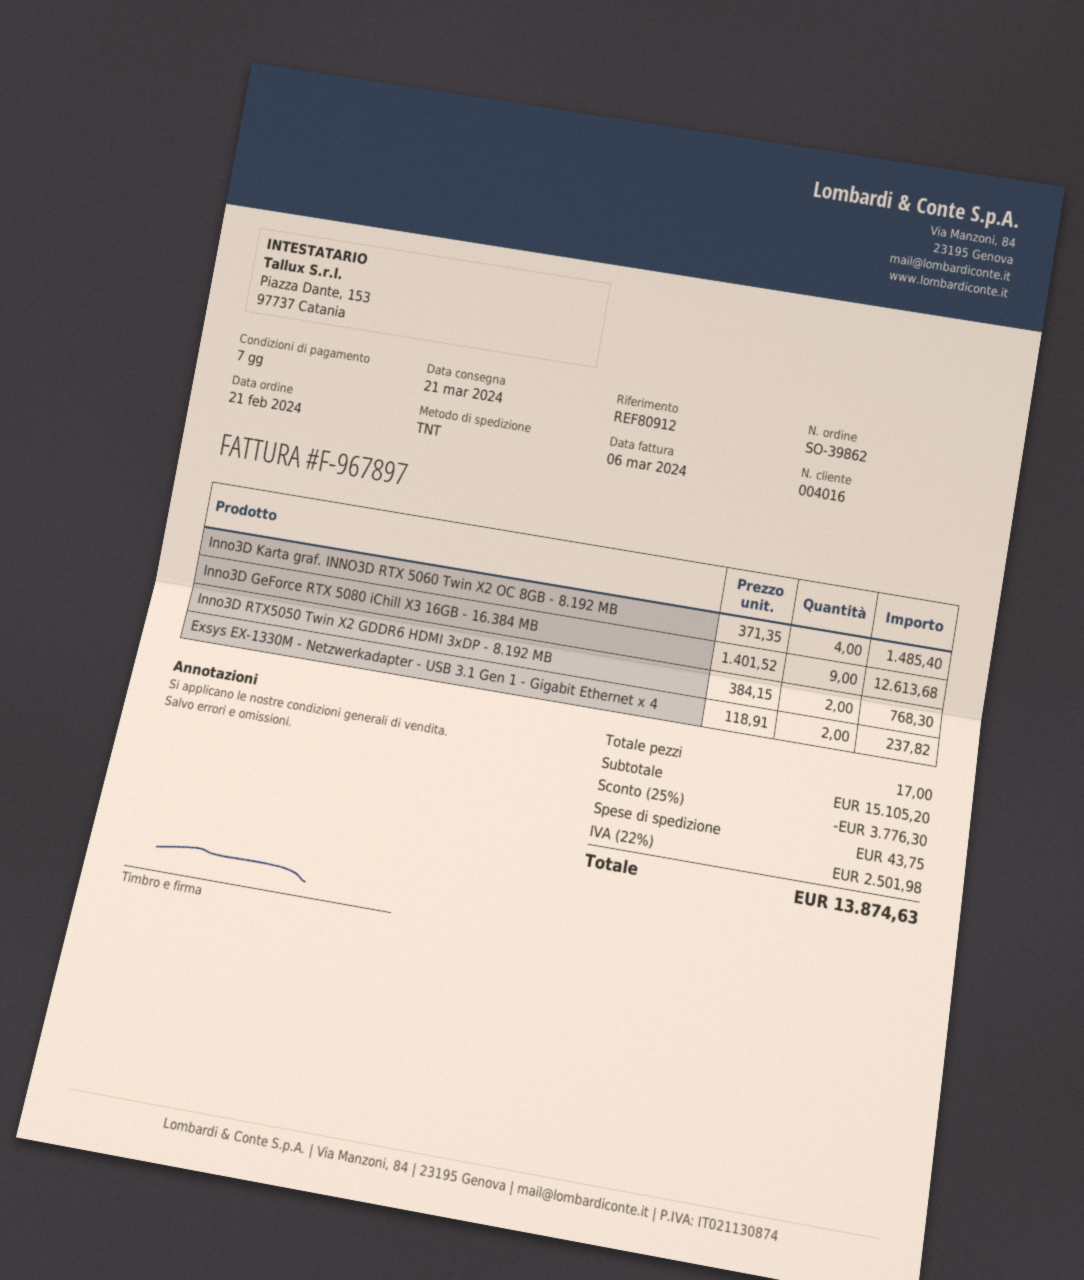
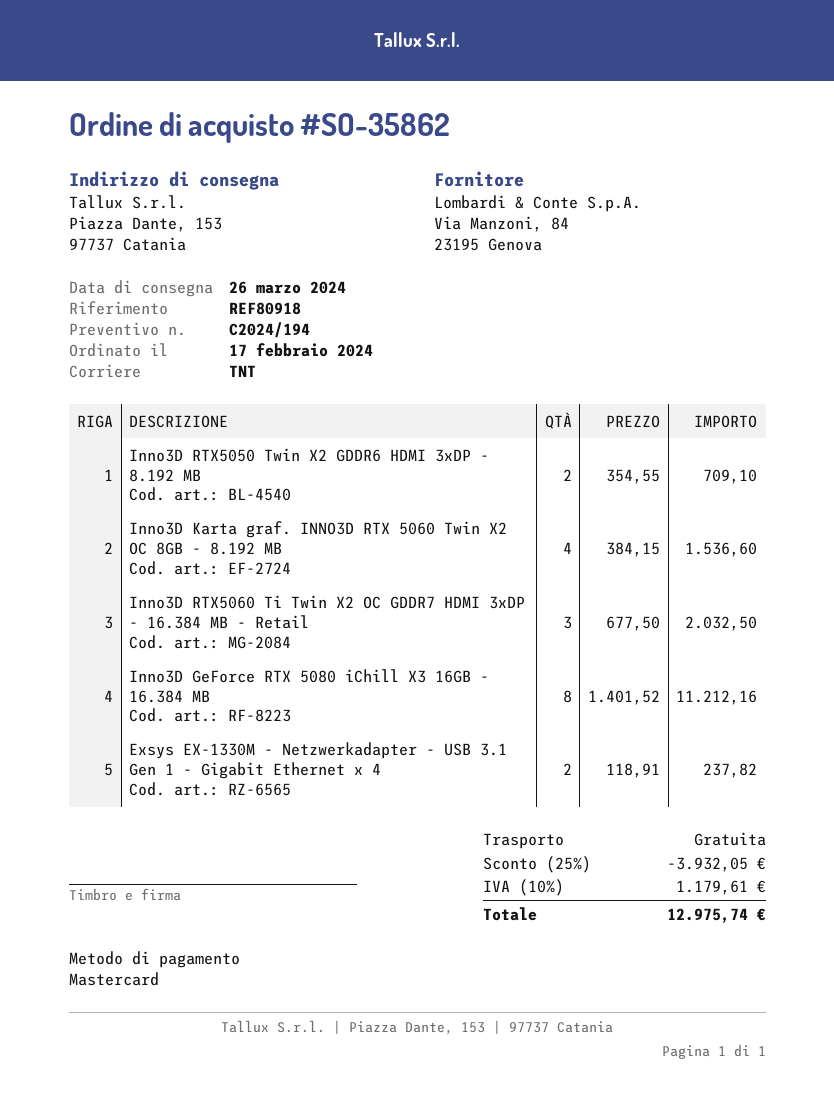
order number: SO-39862 -> SO-35862
order date: 2024-02-21 -> 2024-02-17
delivery date: 2024-03-21 -> 2024-03-26
reference: REF80912 -> REF80918
Inno3D Karta graf. INNO3D RTX 5060 Twin X2 OC 8GB - 8.192 MB: 4 x 371.35 = 1485.40 -> 4 x 384.15 = 1536.60
Inno3D GeForce RTX 5080 iChill X3 16GB - 16.384 MB: 9 x 1401.52 = 12613.68 -> 8 x 1401.52 = 11212.16
Inno3D RTX5050 Twin X2 GDDR6 HDMI 3xDP - 8.192 MB: 2 x 384.15 = 768.30 -> 2 x 354.55 = 709.10
Inno3D RTX5060 Ti Twin X2 OC GDDR7 HDMI 3xDP - 16.384 MB - Retail: none -> 3 x 677.50 = 2032.50
discount: 25% = 3776.30 -> 25% = 3932.05
shipping: 43.75 -> 0.00
tax: 22% = 2501.98 -> 10% = 1179.61
total: 13874.63 -> 12975.74

